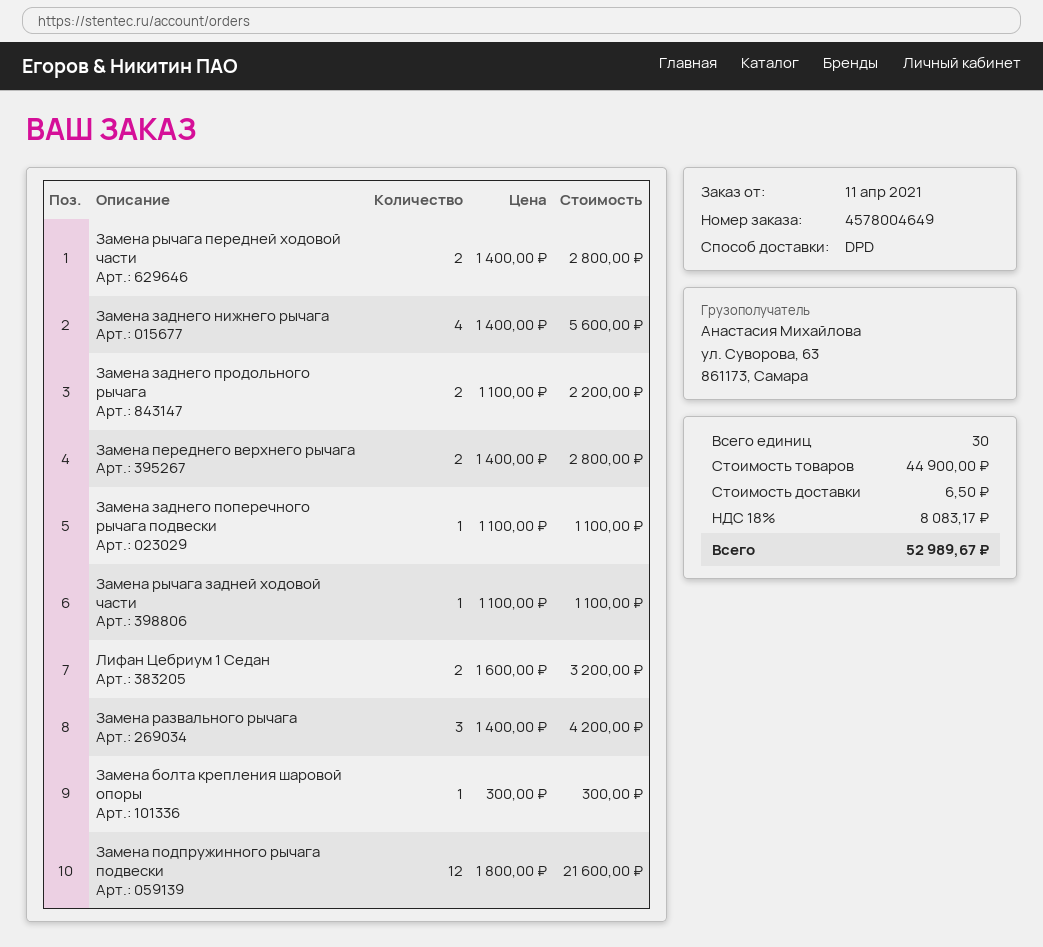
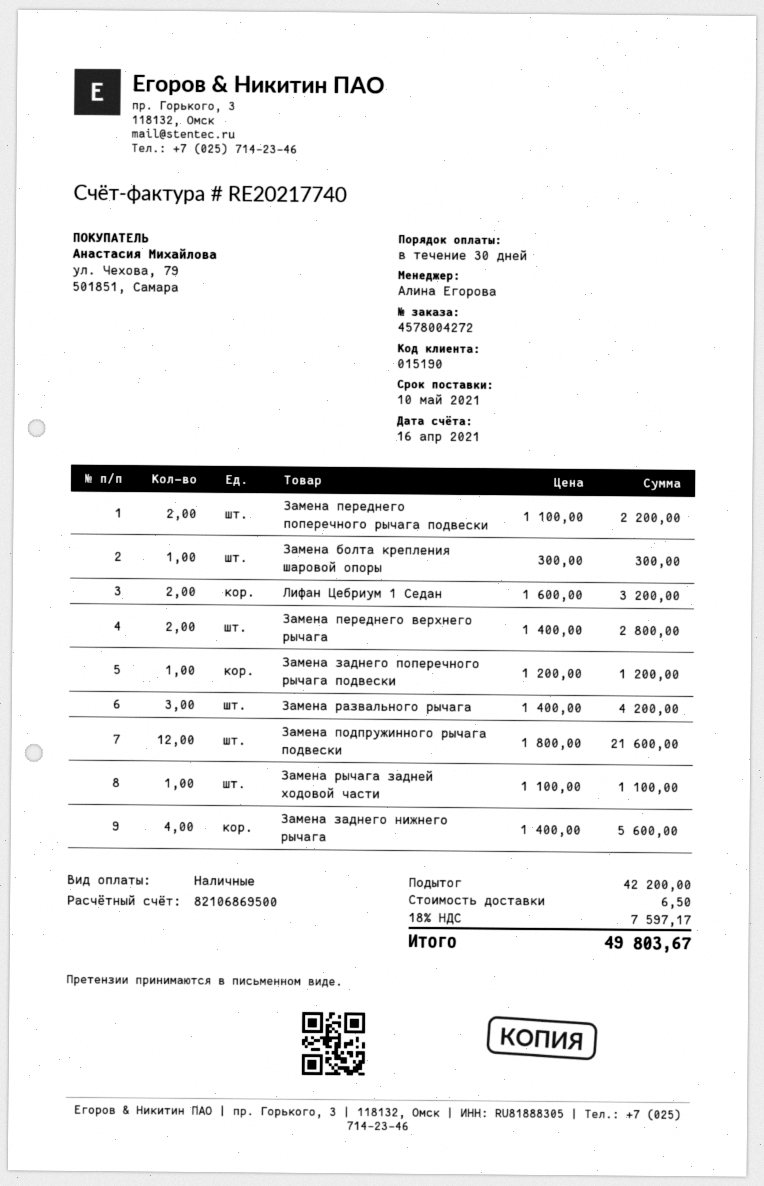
order number: 4578004649 -> 4578004272
Замена рычага передней ходовой части: 2 x 1400.00 = 2800.00 -> none
Замена заднего продольного рычага: 2 x 1100.00 = 2200.00 -> none
Замена заднего поперечного рычага подвески: 1 x 1100.00 = 1100.00 -> 1 x 1200.00 = 1200.00
Замена переднего поперечного рычага подвески: none -> 2 x 1100.00 = 2200.00
subtotal: 44900.00 -> 42200.00
tax: 18% = 8083.17 -> 18% = 7597.17
total: 52989.67 -> 49803.67

